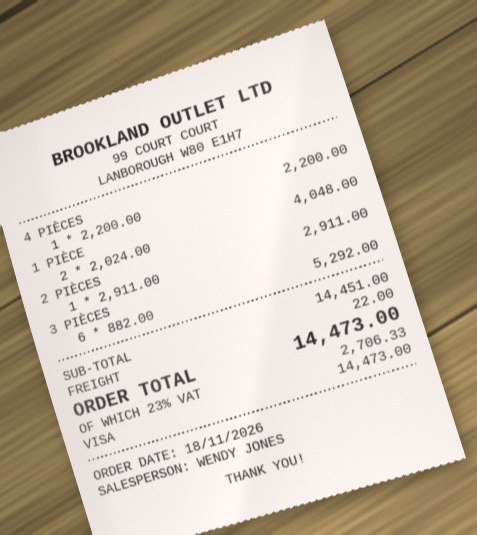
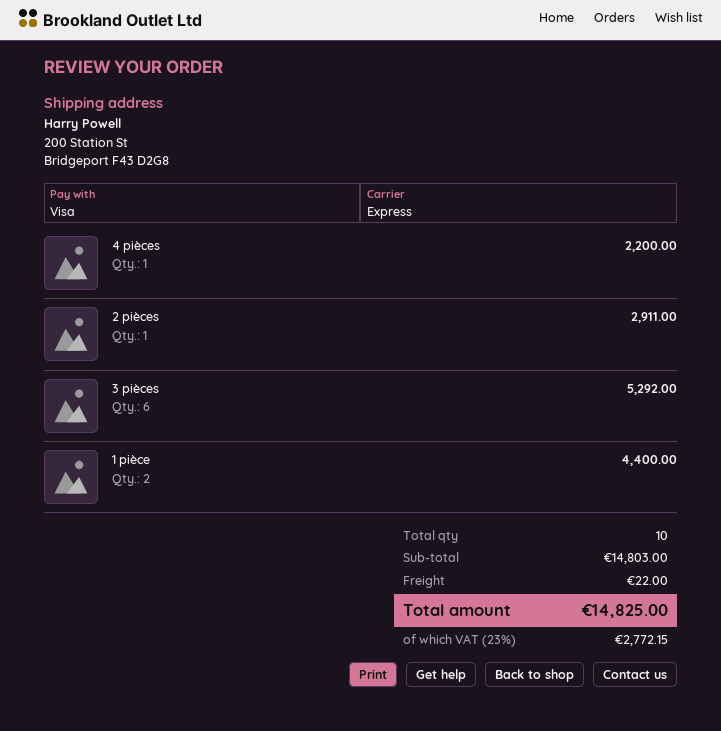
1 PIÈCE: 2 for 4048.00 -> 2 for 4400.00
subtotal: 14451.00 -> 14803.00
tax: 23% = 2706.33 -> 23% = 2772.15
total: 14473.00 -> 14825.00

